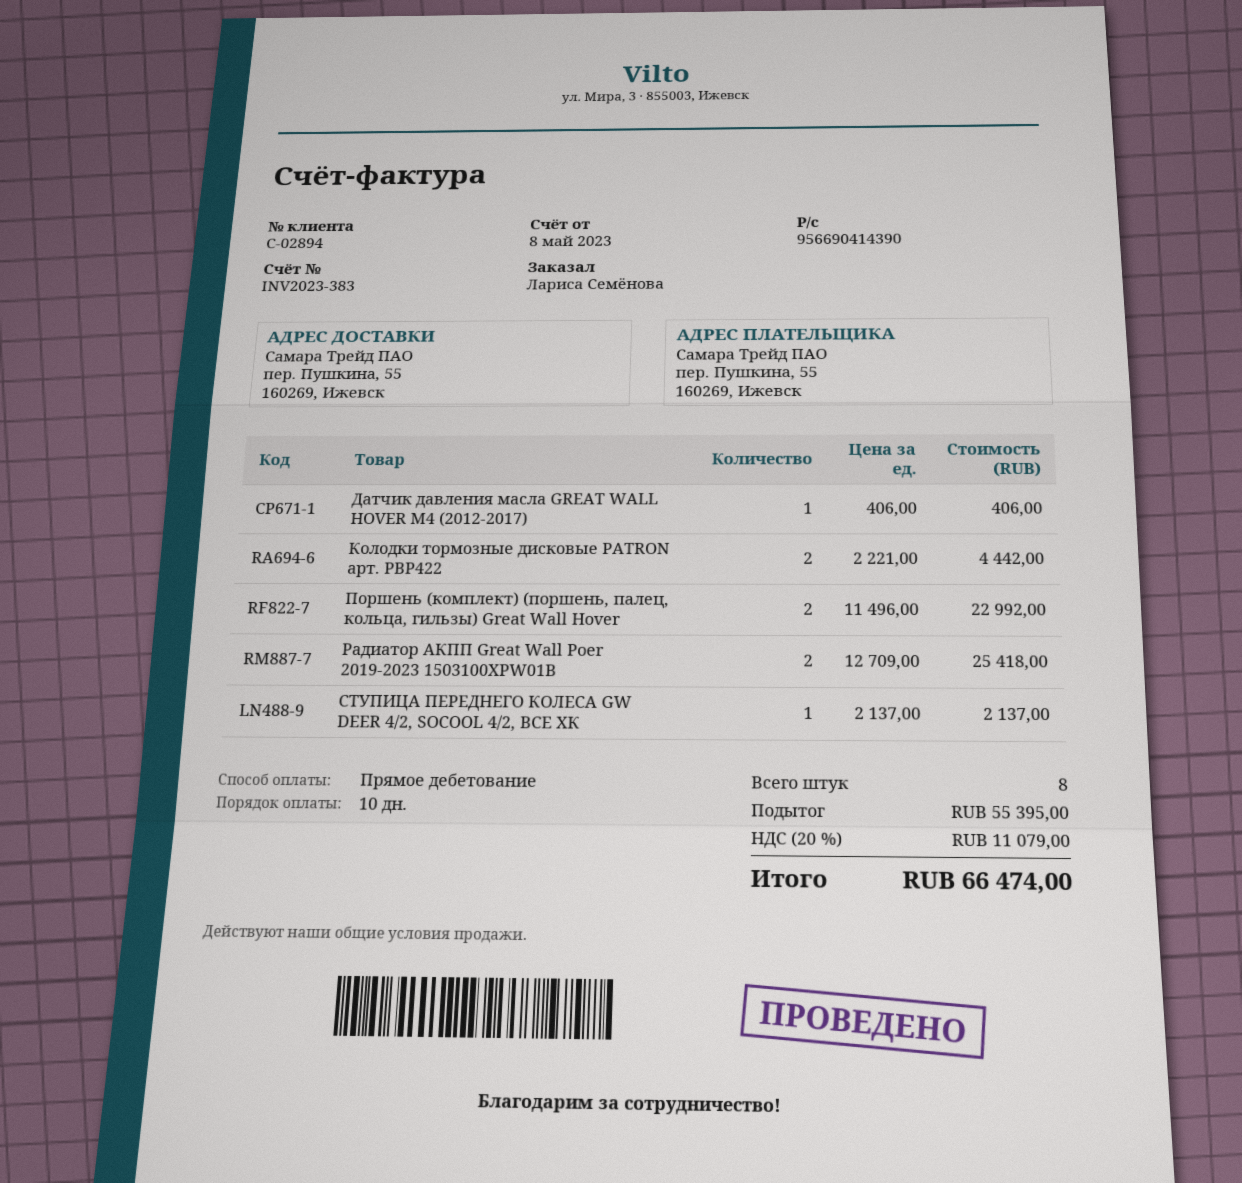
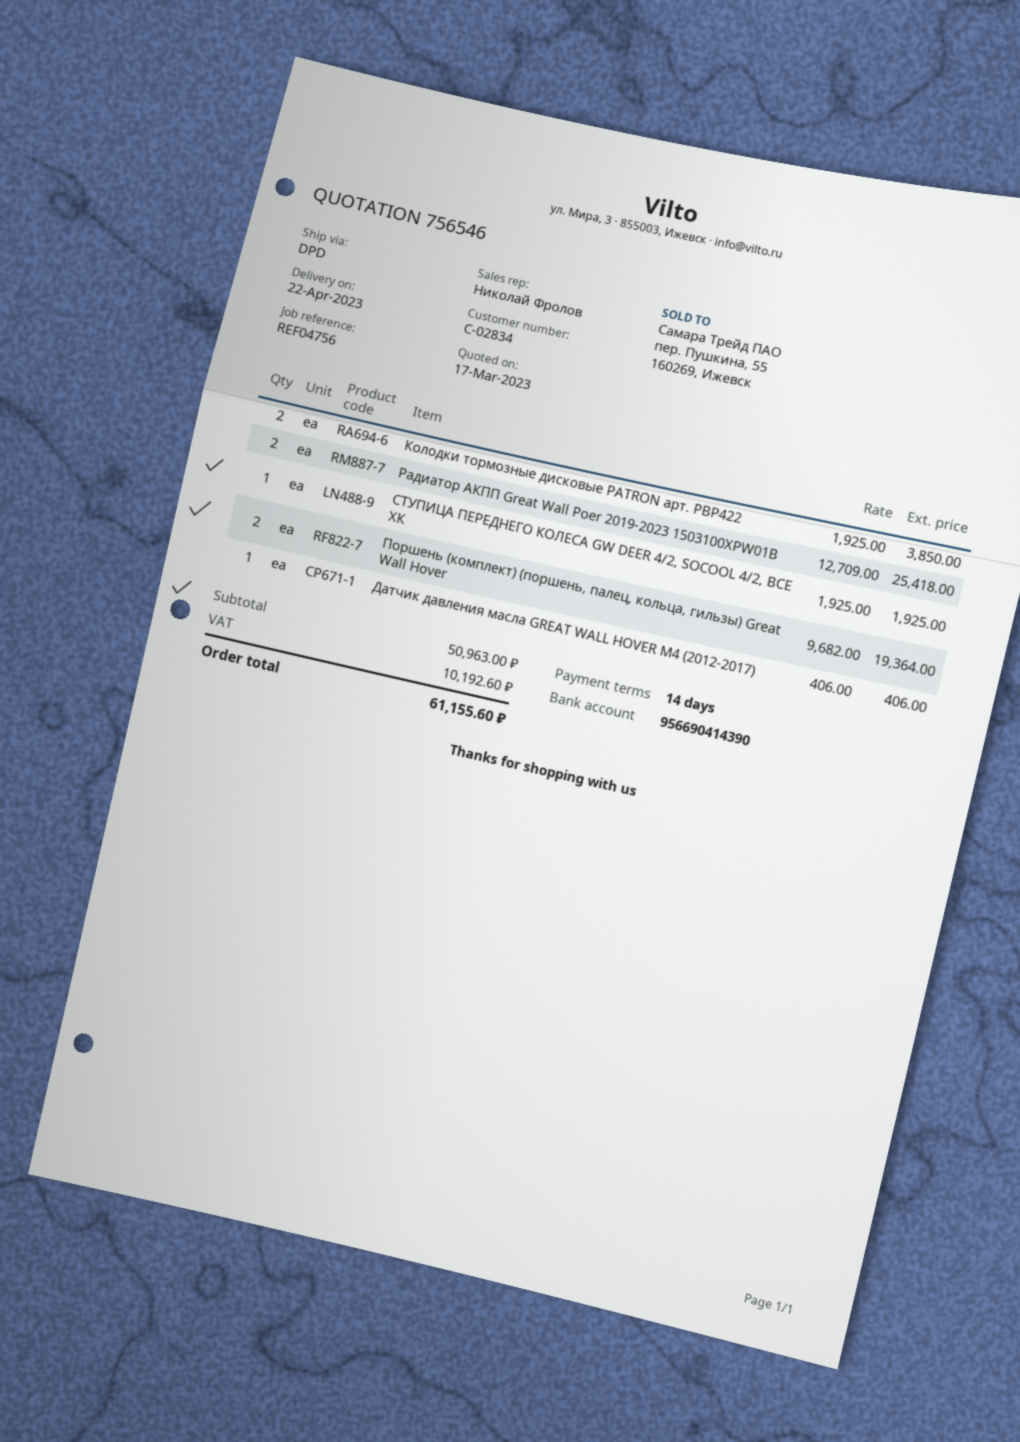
payment terms: 10 days -> 14 days
customer number: C-02894 -> C-02834
Колодки тормозные дисковые PATRON арт. PBP422: 2 x 2221.00 = 4442.00 -> 2 x 1925.00 = 3850.00
Поршень (комплект) (поршень, палец, кольца, гильзы) Great Wall Hover: 2 x 11496.00 = 22992.00 -> 2 x 9682.00 = 19364.00
СТУПИЦА ПЕРЕДНЕГО КОЛЕСА GW DEER 4/2, SOCOOL 4/2, ВСЕ ХК: 1 x 2137.00 = 2137.00 -> 1 x 1925.00 = 1925.00
subtotal: 55395.00 -> 50963.00
tax: 11079.00 -> 10192.60
total: 66474.00 -> 61155.60

